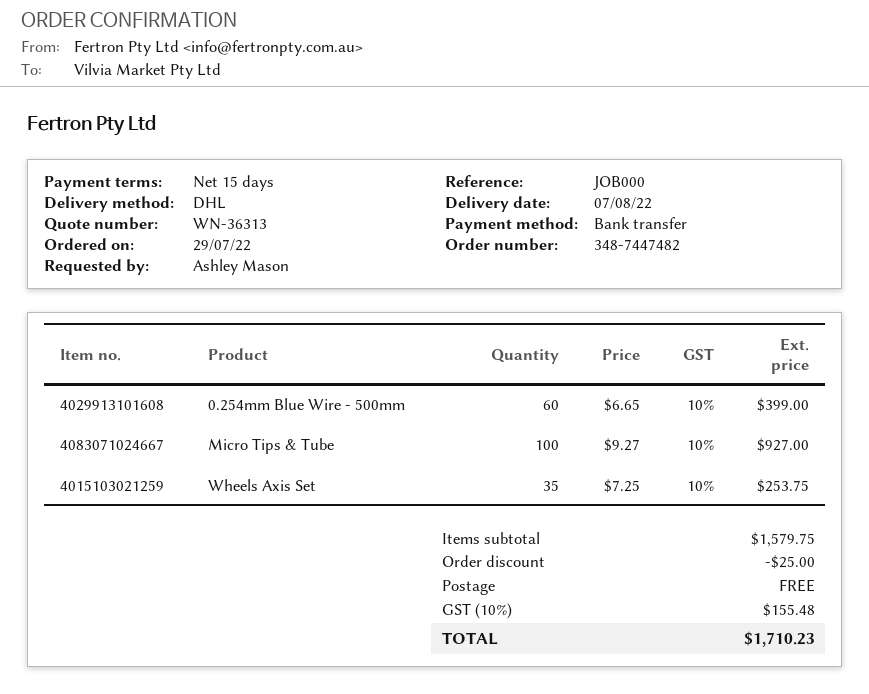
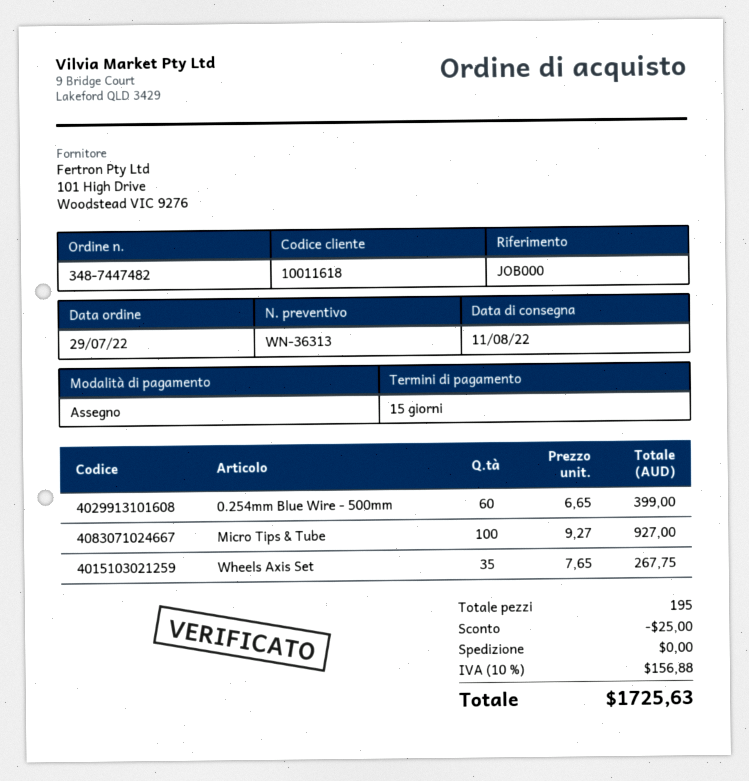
delivery date: 2022-08-07 -> 2022-08-11
payment method: bank transfer -> cheque
Wheels Axis Set: 35 x 7.25 = 253.75 -> 35 x 7.65 = 267.75
tax: 10% = 155.48 -> 10% = 156.88
total: 1710.23 -> 1725.63

